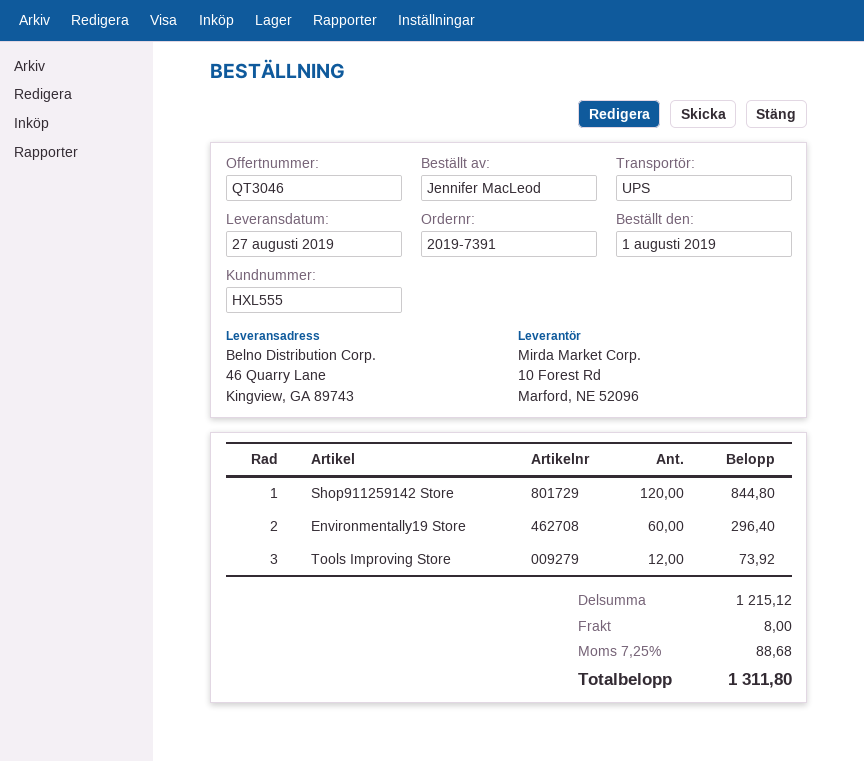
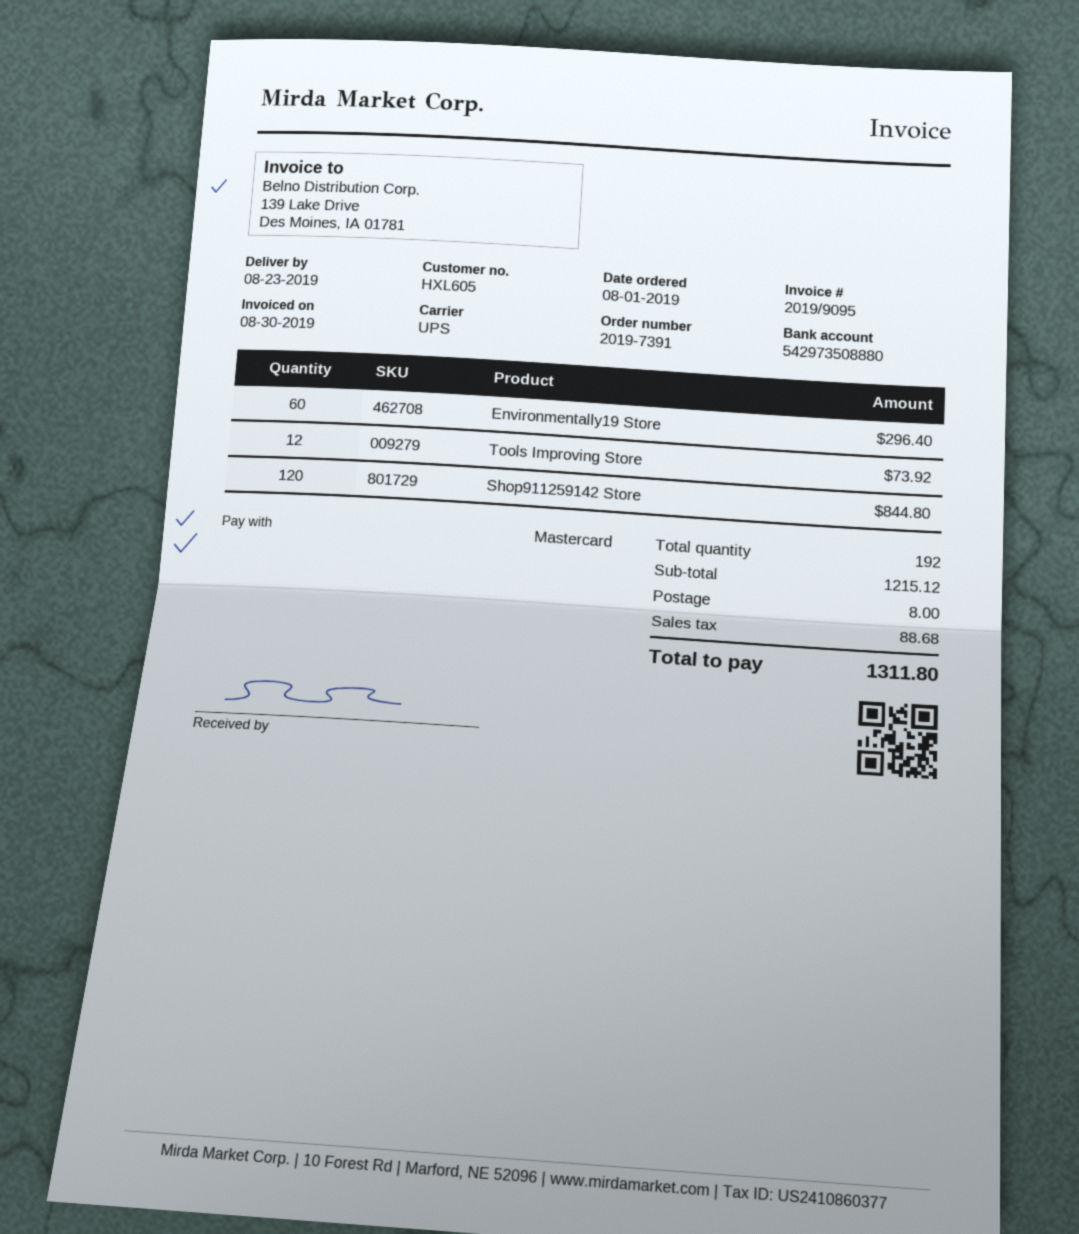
delivery date: 2019-08-27 -> 2019-08-23
customer number: HXL555 -> HXL605

